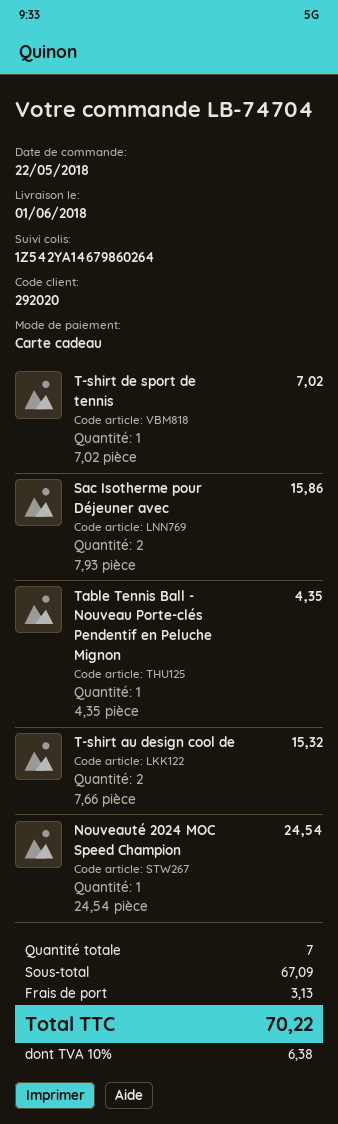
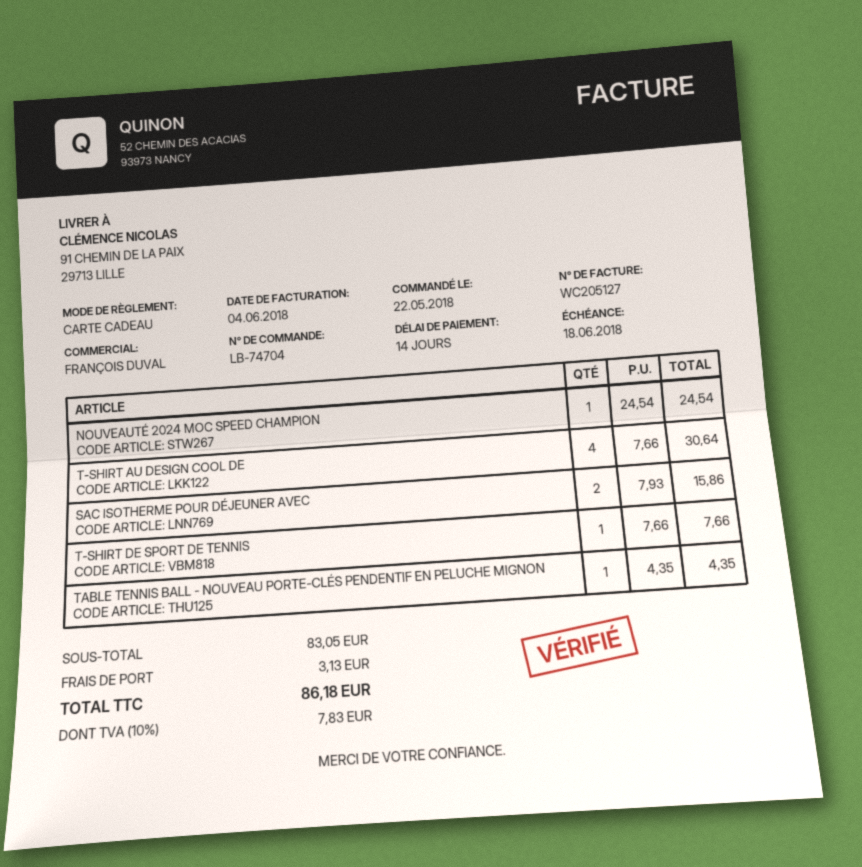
T-shirt de sport de tennis: 1 x 7.02 = 7.02 -> 1 x 7.66 = 7.66
T-shirt au design cool de: 2 x 7.66 = 15.32 -> 4 x 7.66 = 30.64
subtotal: 67.09 -> 83.05
tax: 10% = 6.38 -> 10% = 7.83
total: 70.22 -> 86.18

